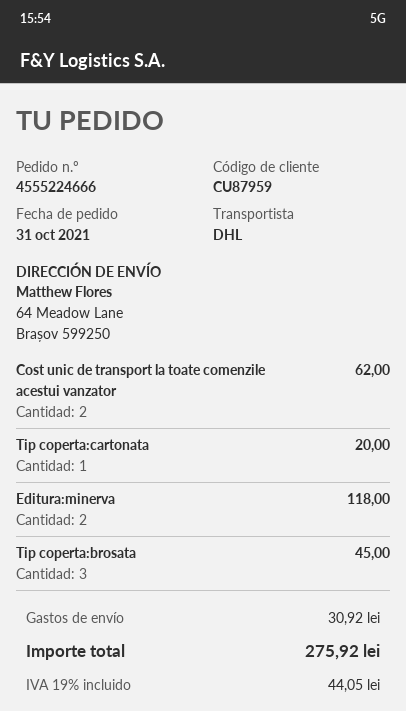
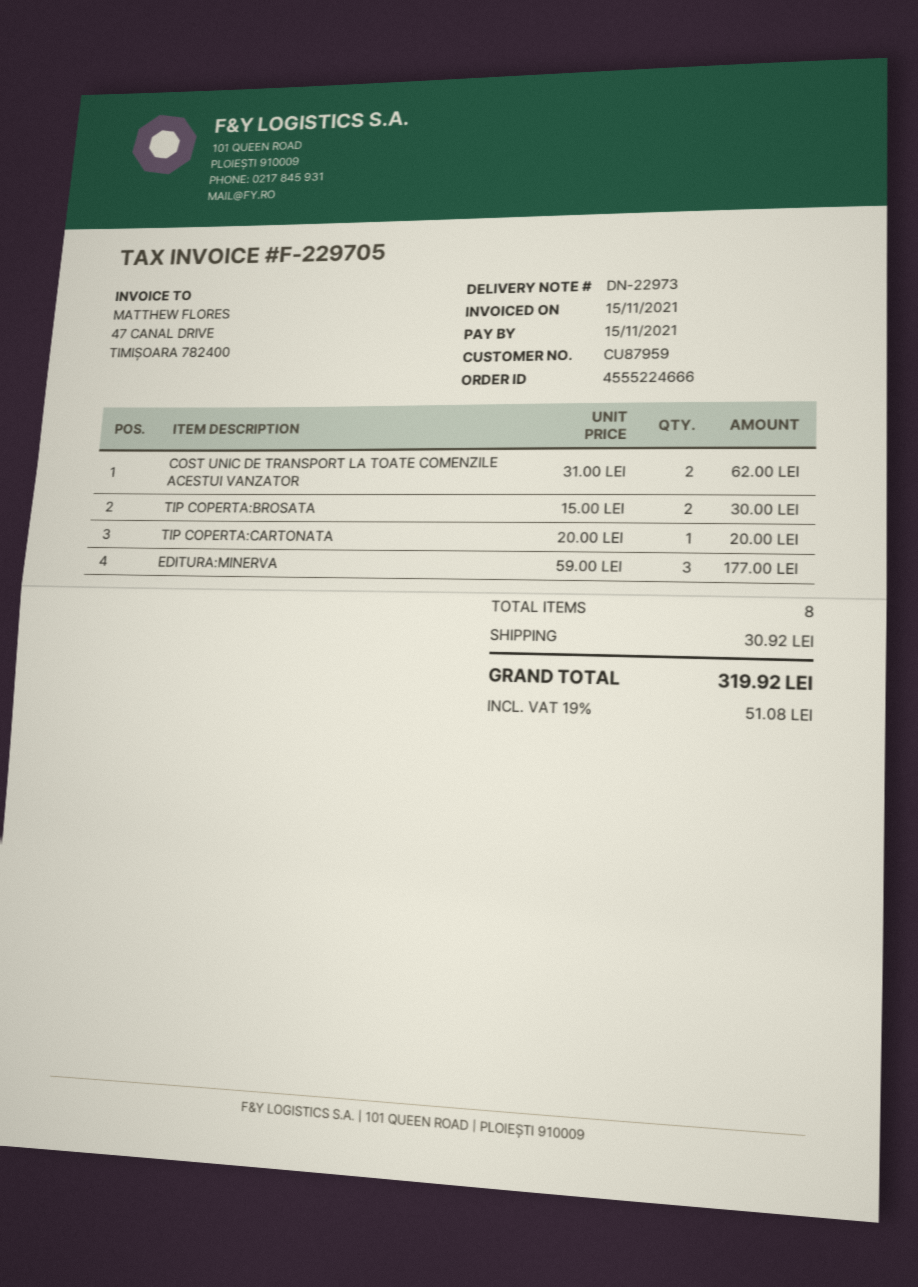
Editura:minerva: 2 for 118.00 -> 3 for 177.00
Tip coperta:brosata: 3 for 45.00 -> 2 for 30.00
tax: 19% = 44.05 -> 19% = 51.08
total: 275.92 -> 319.92

